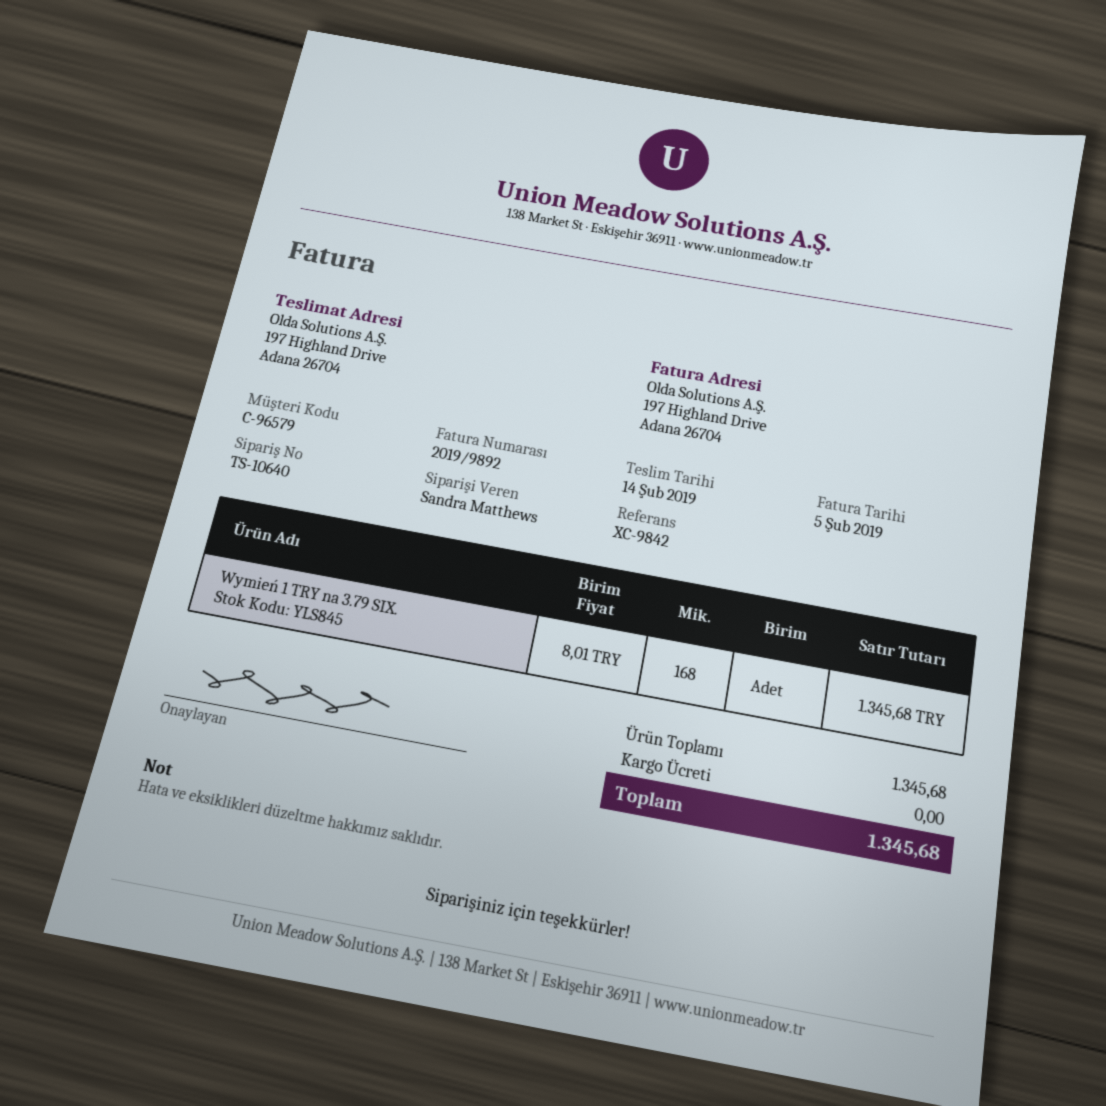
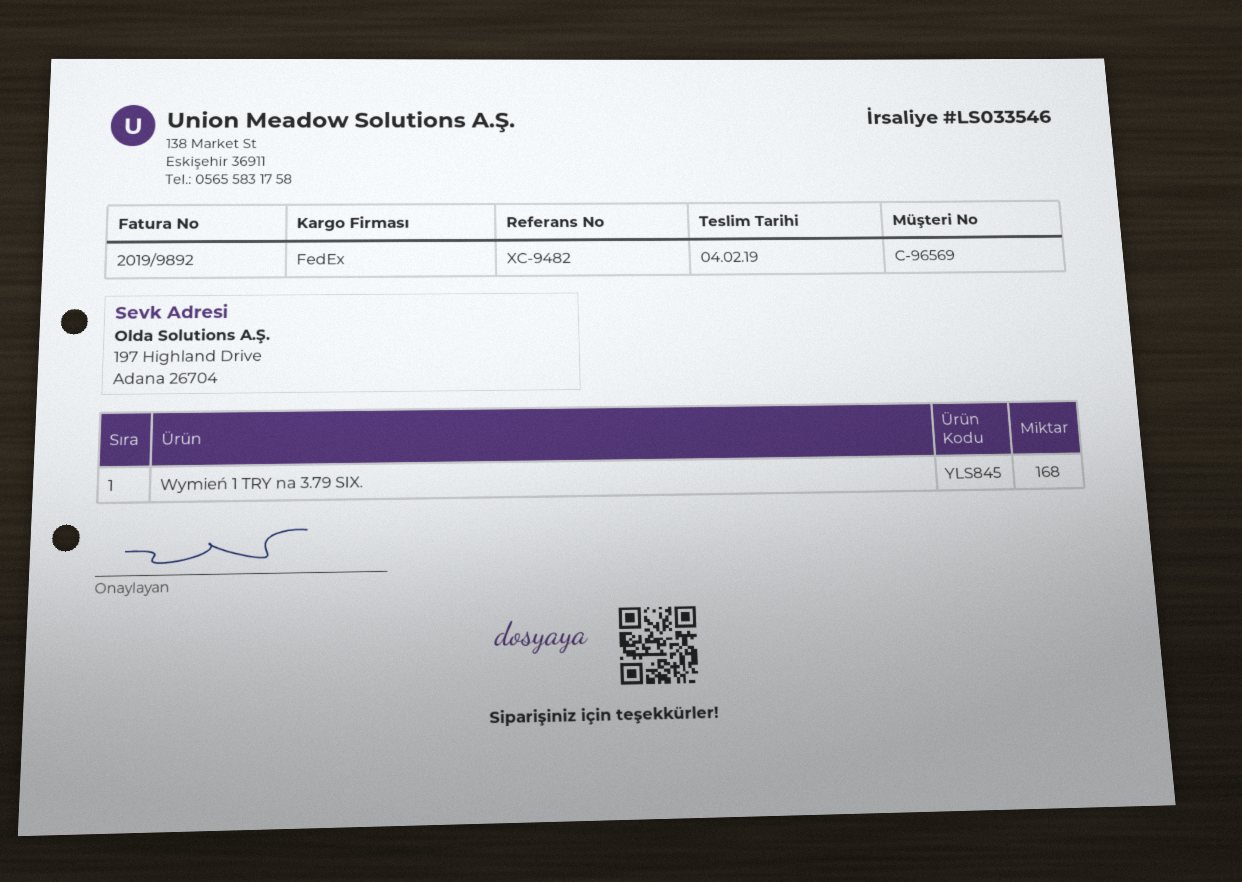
delivery date: 2019-02-14 -> 2019-02-04
customer number: C-96579 -> C-96569
reference: XC-9842 -> XC-9482

